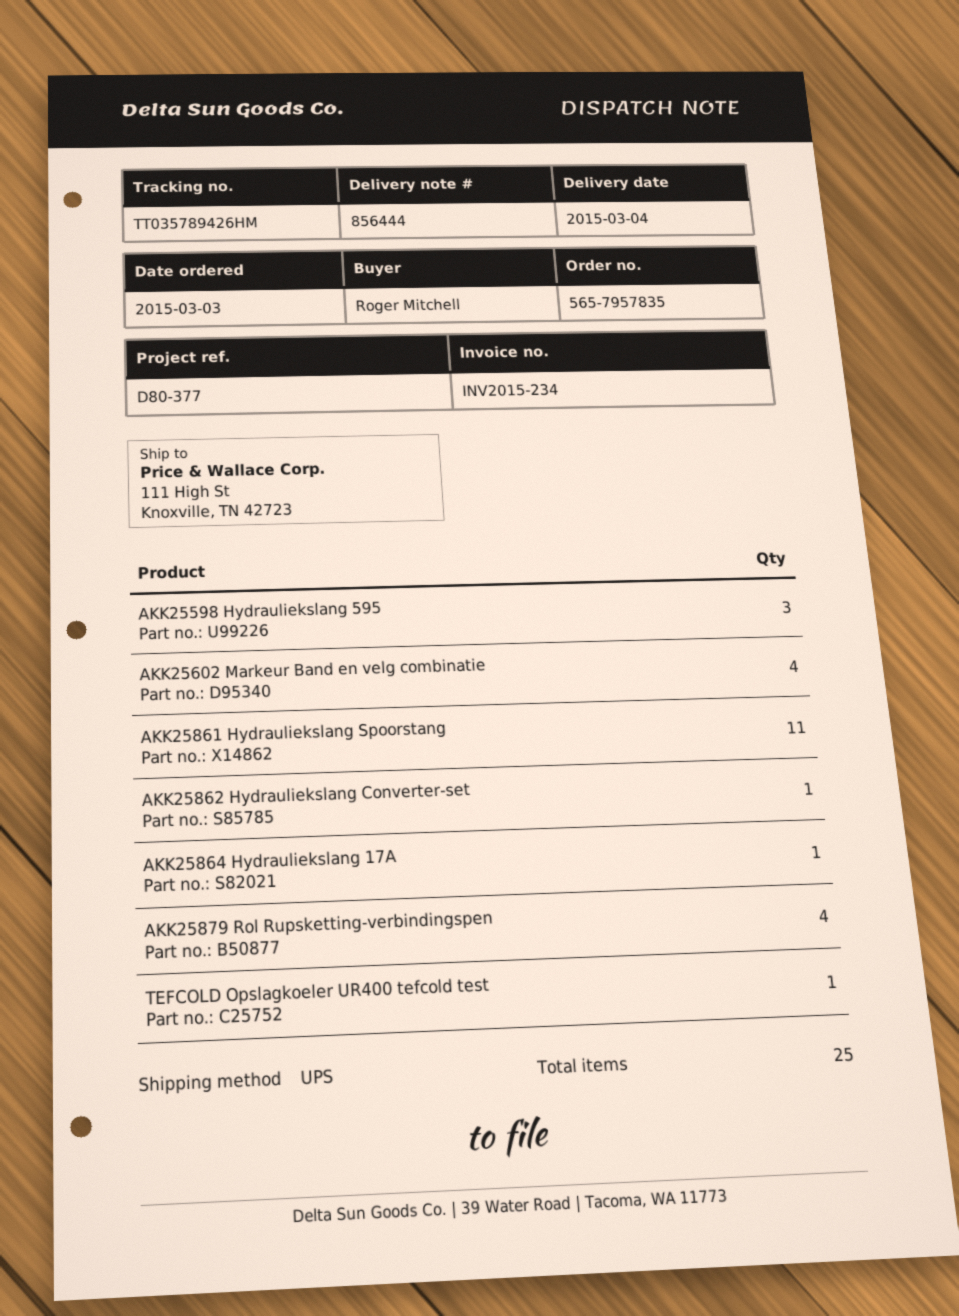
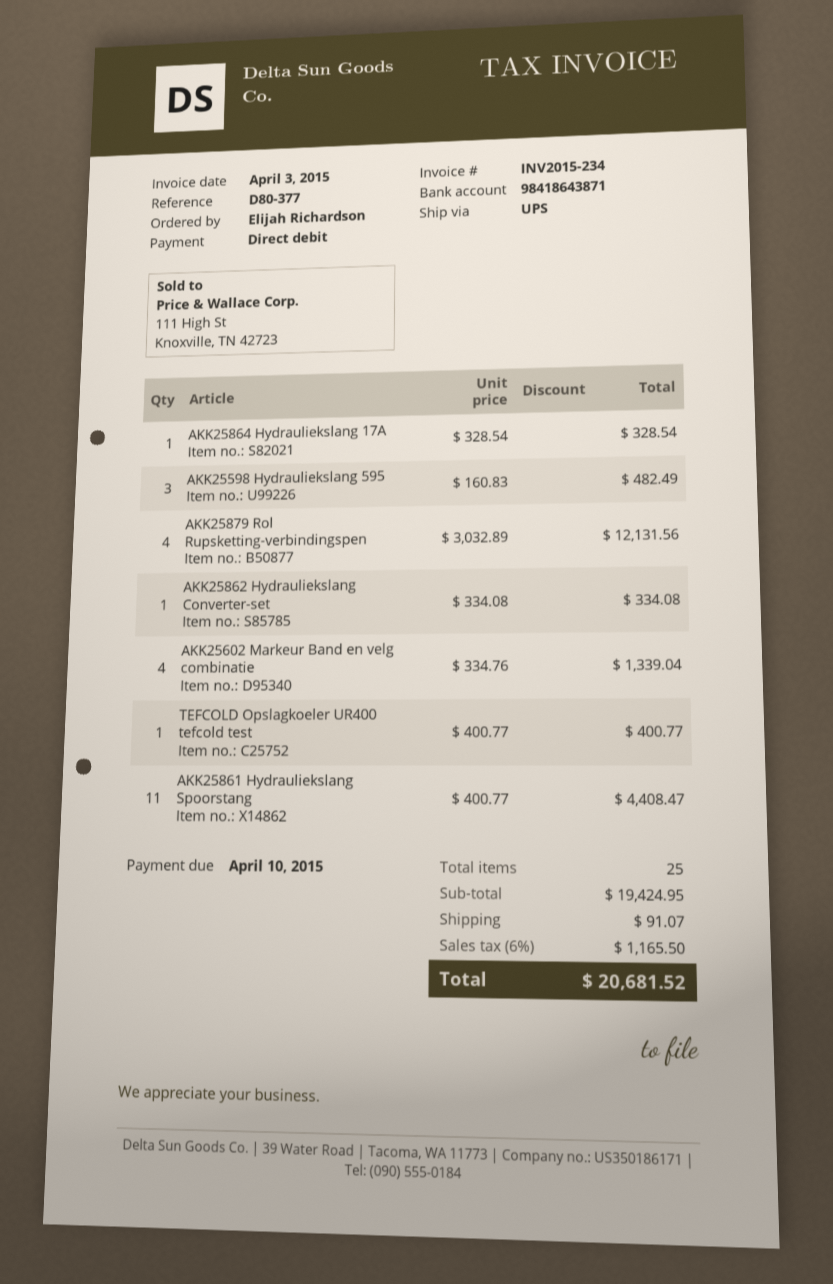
ordered by: Roger Mitchell -> Elijah Richardson

